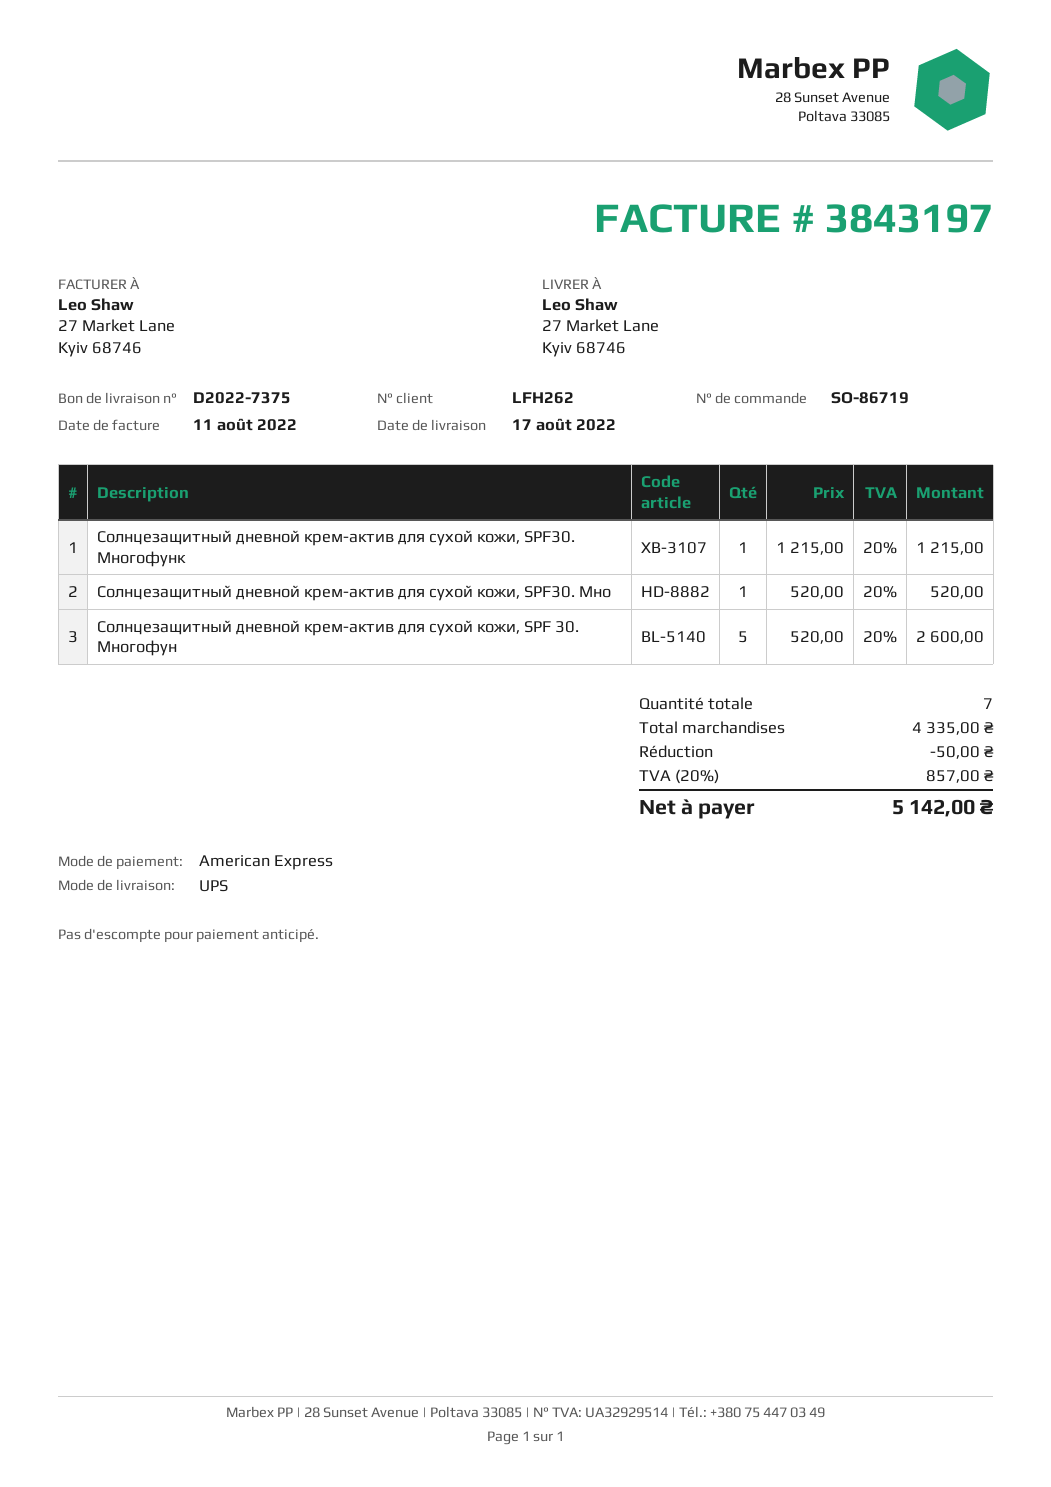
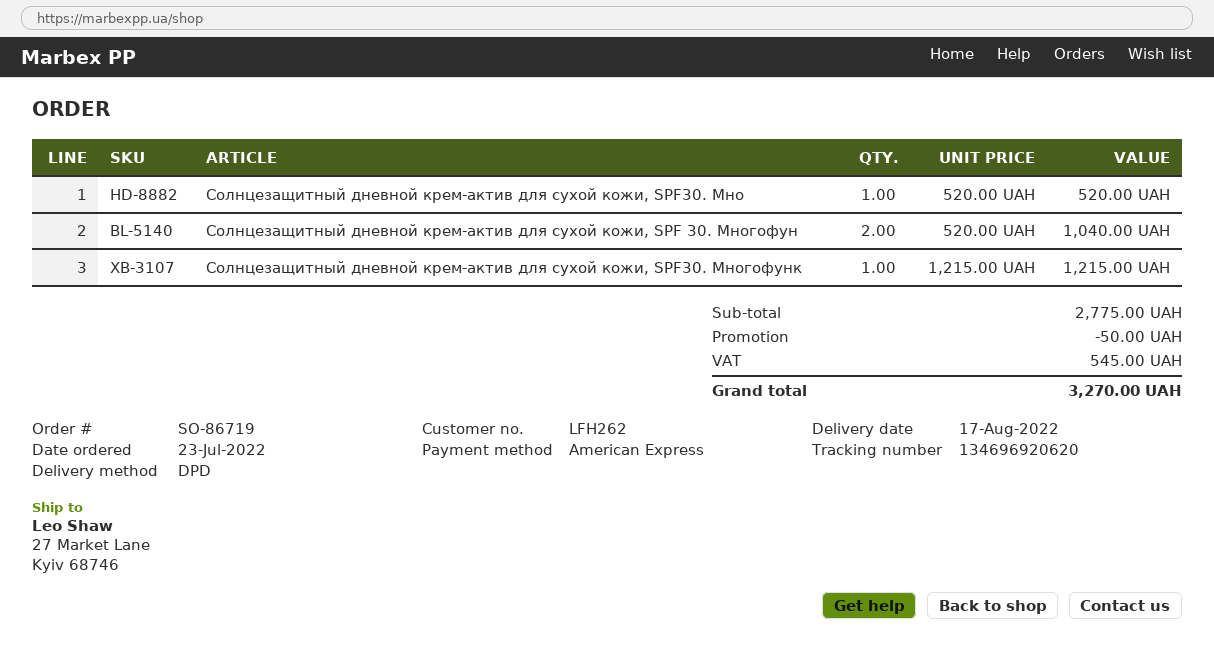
shipping method: UPS -> DPD
Солнцезащитный дневной крем-актив для сухой кожи, SPF 30. Многофун: 5 x 520.00 = 2600.00 -> 2 x 520.00 = 1040.00
subtotal: 4335.00 -> 2775.00
tax: 857.00 -> 545.00
total: 5142.00 -> 3270.00

